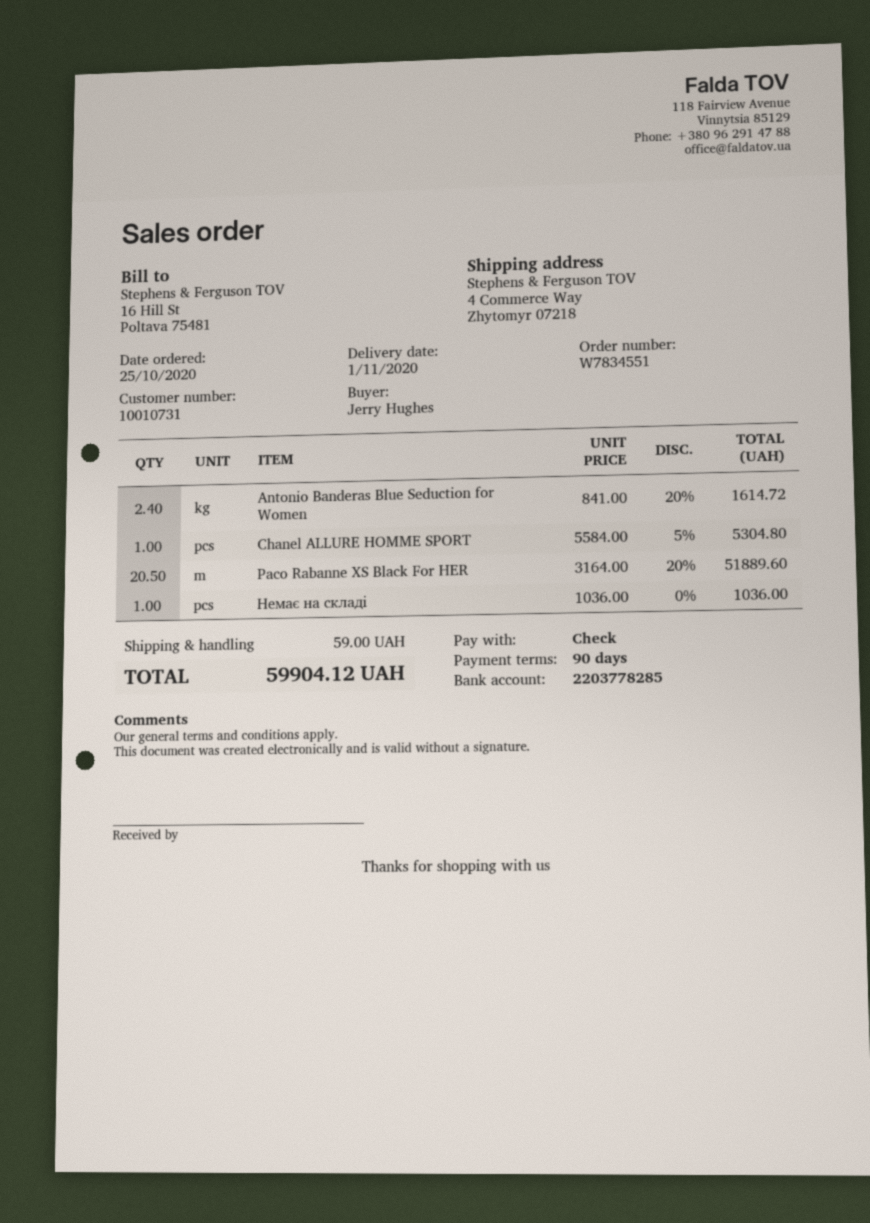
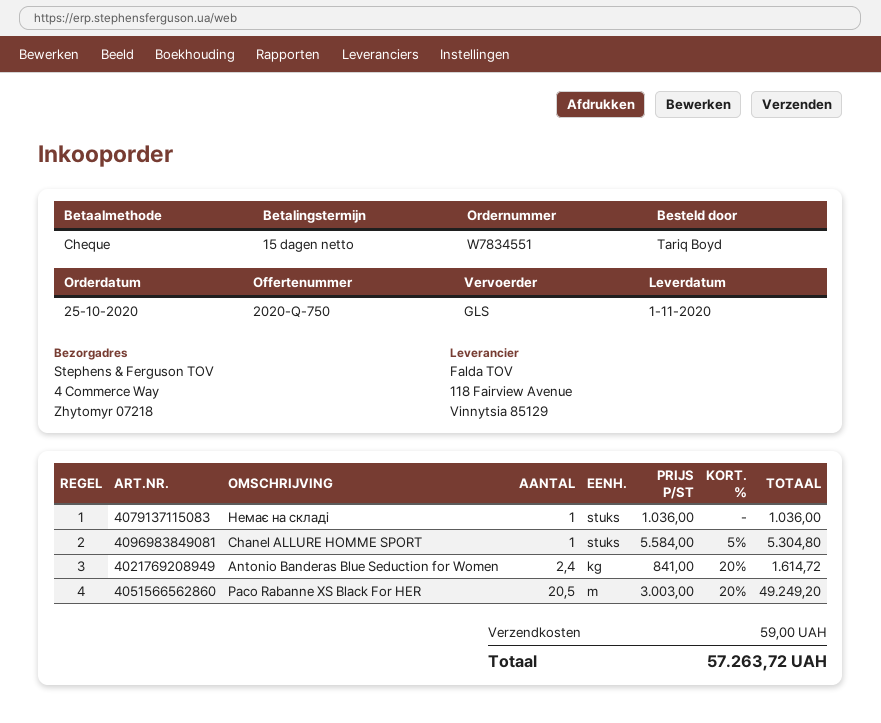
payment terms: 90 days -> 15 days
ordered by: Jerry Hughes -> Tariq Boyd
Paco Rabanne XS Black For HER: 20.5 x 3164.00 - 20% = 51889.60 -> 20.5 x 3003.00 - 20% = 49249.20
total: 59904.12 -> 57263.72

